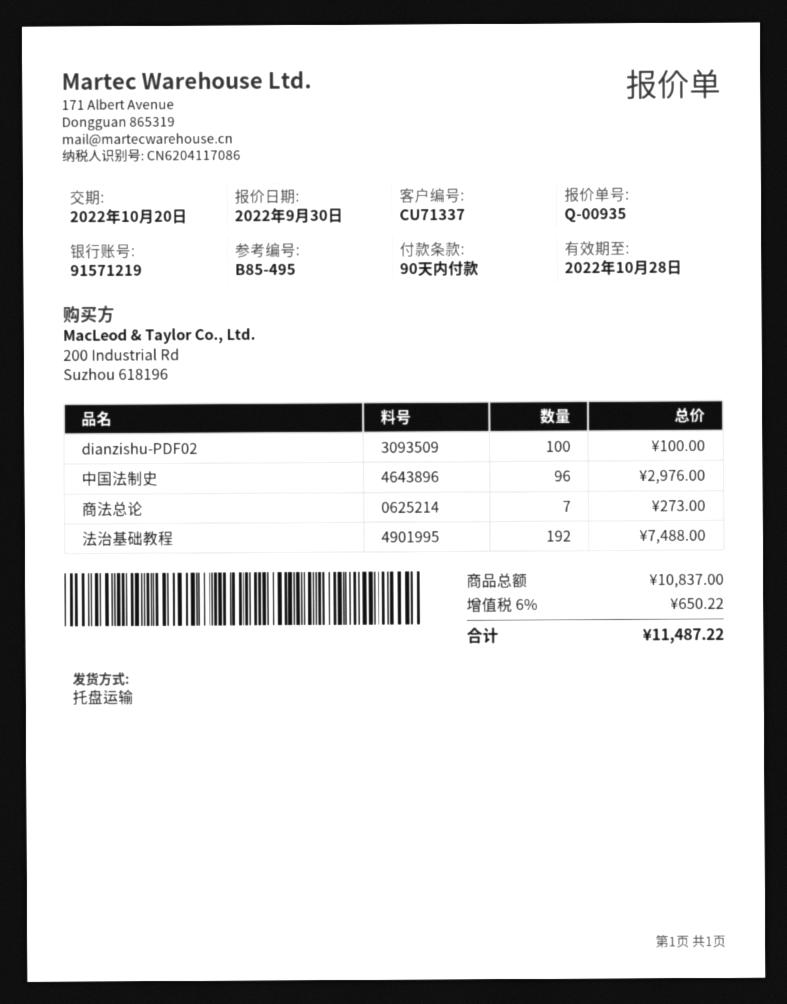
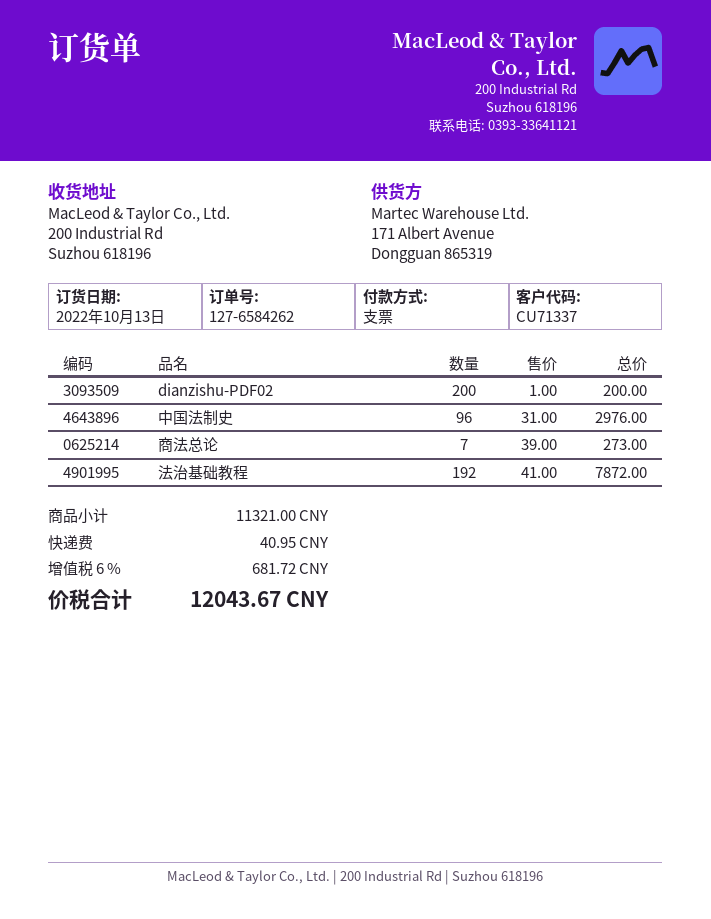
dianzishu-PDF02: 100 for 100.00 -> 200 for 200.00
法治基础教程: 192 for 7488.00 -> 192 for 7872.00
subtotal: 10837.00 -> 11321.00
shipping: none -> 40.95
tax: 6% = 650.22 -> 6% = 681.72
total: 11487.22 -> 12043.67

